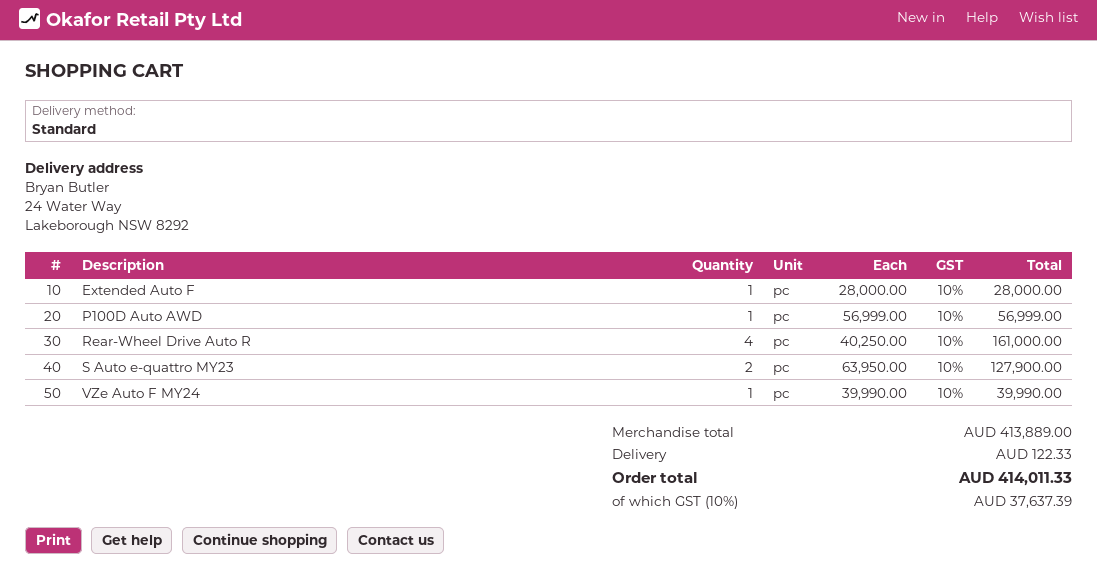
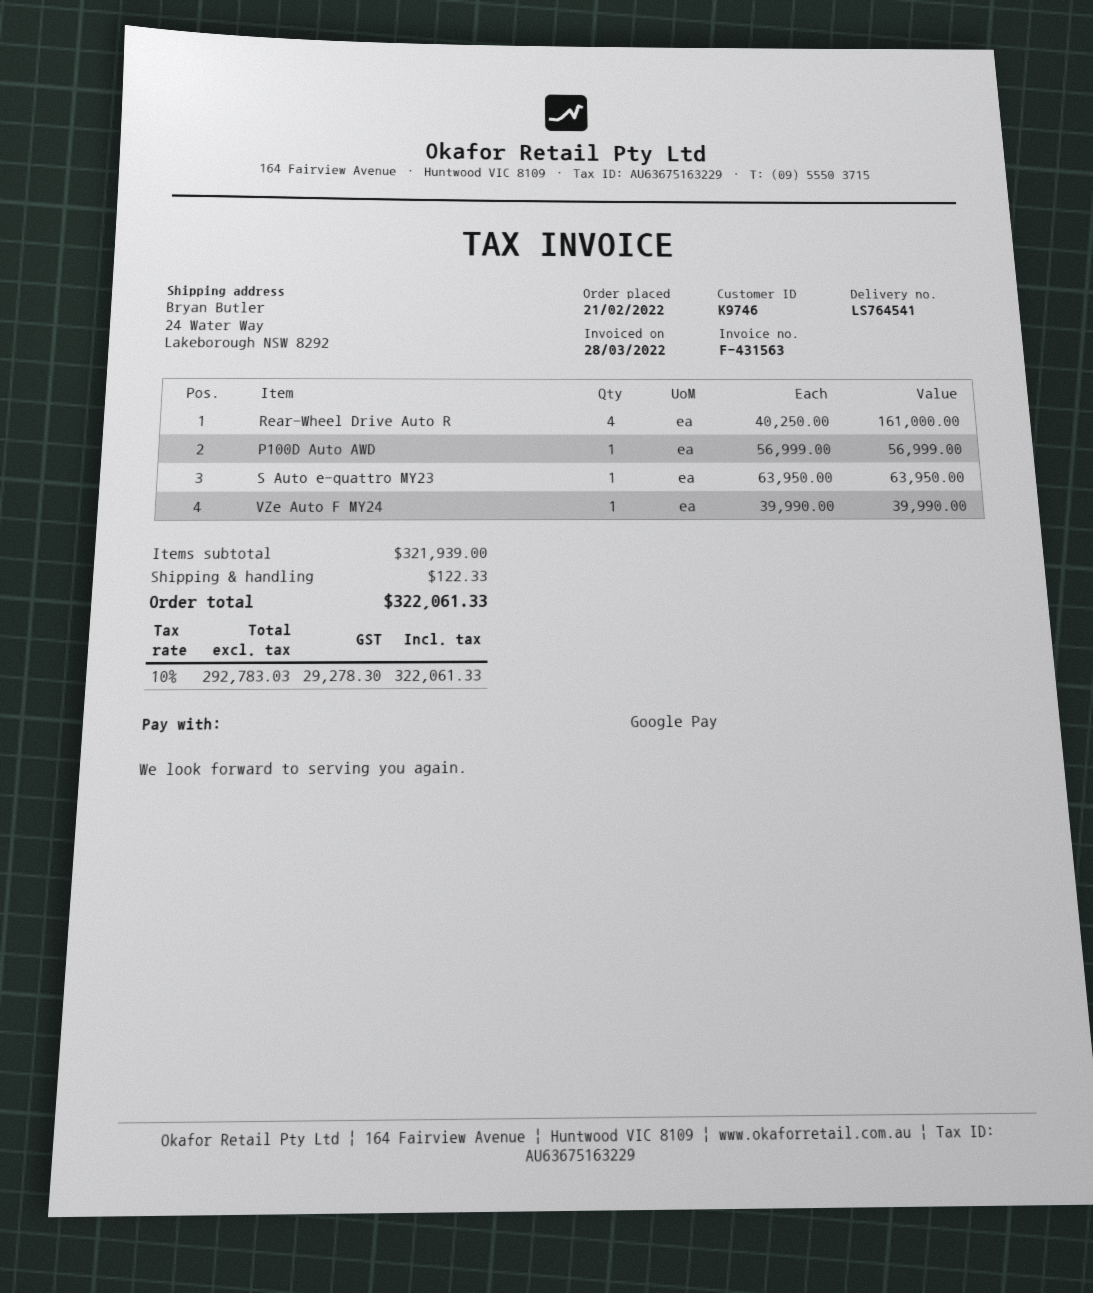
Extended Auto F: 1 x 28000.00 = 28000.00 -> none
S Auto e-quattro MY23: 2 x 63950.00 = 127900.00 -> 1 x 63950.00 = 63950.00
subtotal: 413889.00 -> 321939.00
tax: 10% = 37637.39 -> 10% = 29278.30
total: 414011.33 -> 322061.33

